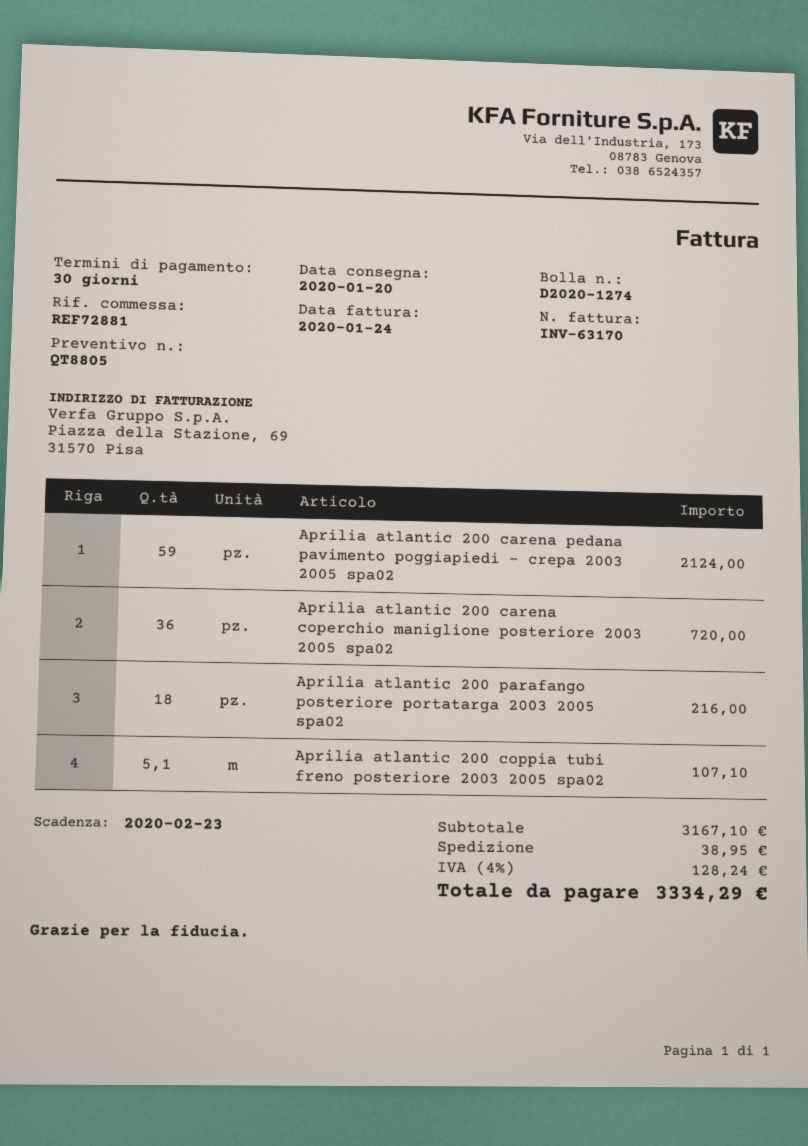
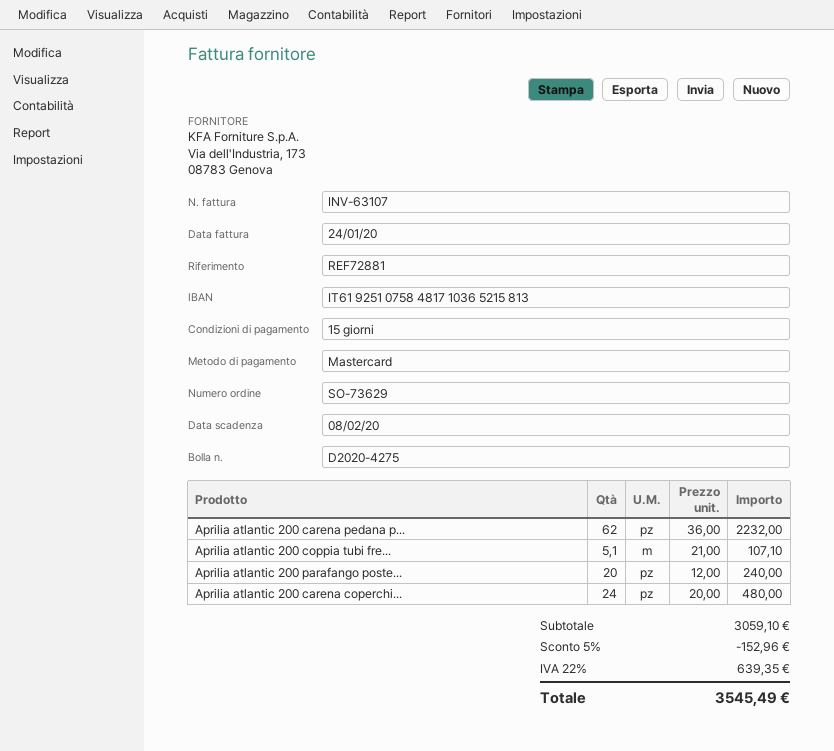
delivery note number: D2020-1274 -> D2020-4275
invoice number: INV-63170 -> INV-63107
payment terms: 30 days -> 15 days
due date: 2020-02-23 -> 2020-02-08
Aprilia atlantic 200 carena pedana pavimento poggiapiedi - crepa 2003 2005 spa02: 59 for 2124.00 -> 62 for 2232.00
Aprilia atlantic 200 carena coperchio maniglione posteriore 2003 2005 spa02: 36 for 720.00 -> 24 for 480.00
Aprilia atlantic 200 parafango posteriore portatarga 2003 2005 spa02: 18 for 216.00 -> 20 for 240.00
subtotal: 3167.10 -> 3059.10
discount: none -> 5% = 152.96
shipping: 38.95 -> none
tax: 4% = 128.24 -> 22% = 639.35
total: 3334.29 -> 3545.49

